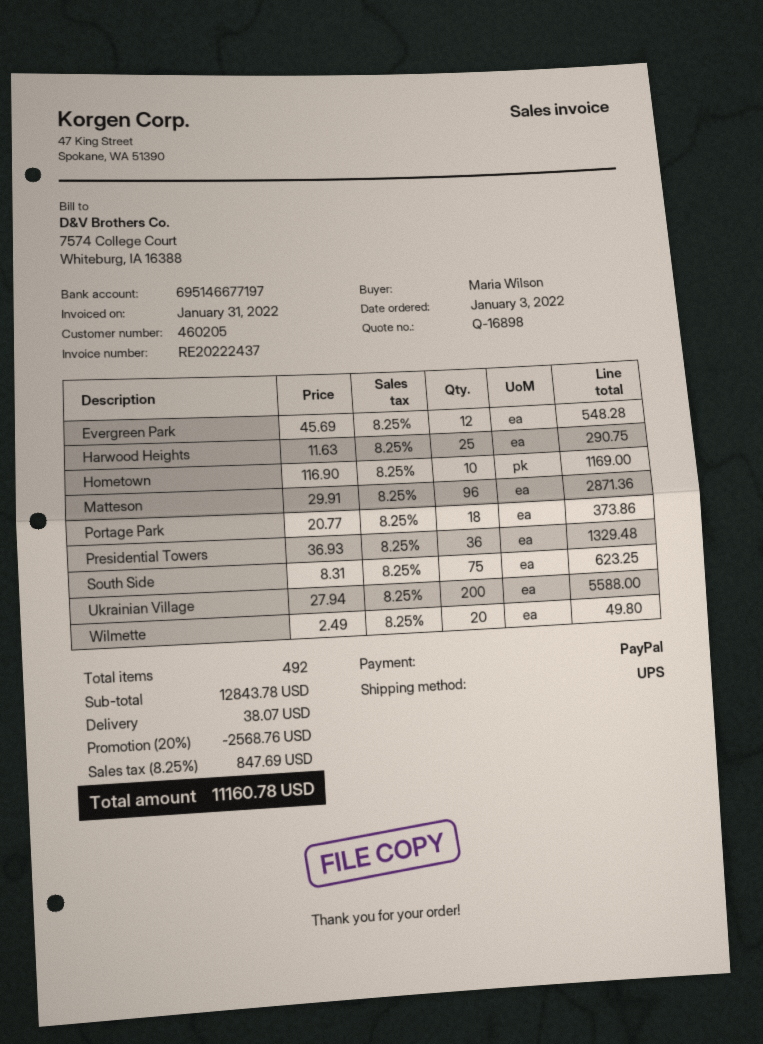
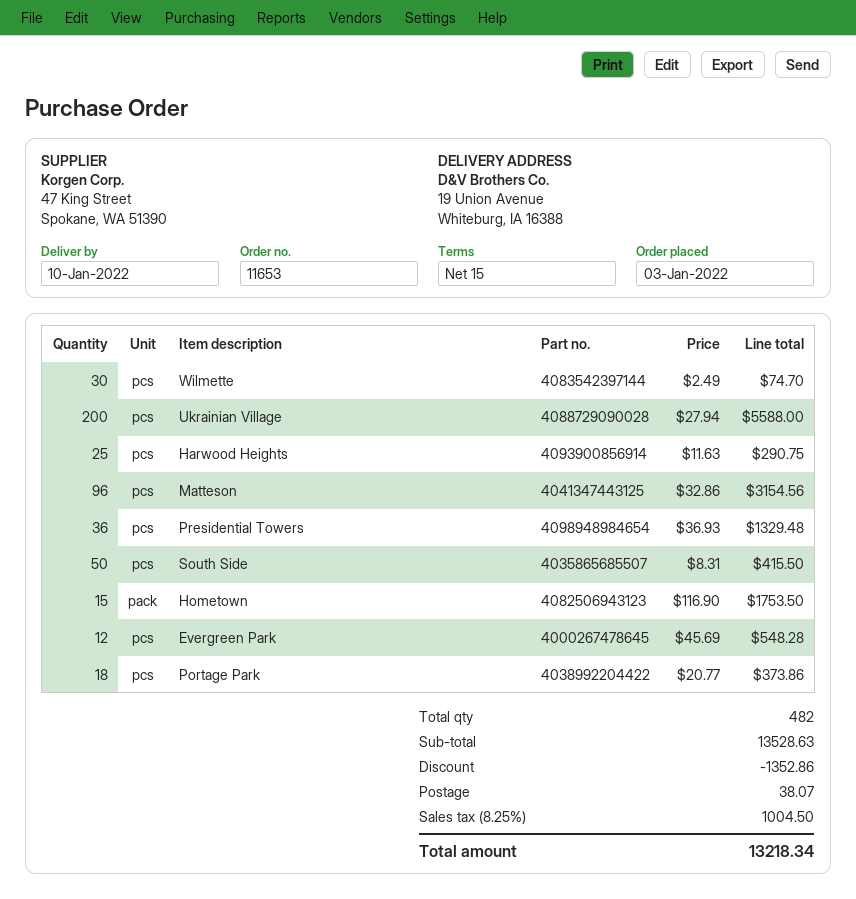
Hometown: 10 x 116.90 = 1169.00 -> 15 x 116.90 = 1753.50
Matteson: 96 x 29.91 = 2871.36 -> 96 x 32.86 = 3154.56
South Side: 75 x 8.31 = 623.25 -> 50 x 8.31 = 415.50
Wilmette: 20 x 2.49 = 49.80 -> 30 x 2.49 = 74.70
total quantity: 492 -> 482
subtotal: 12843.78 -> 13528.63
discount: 2568.76 -> 1352.86
tax: 8.25% = 847.69 -> 8.25% = 1004.50
total: 11160.78 -> 13218.34

